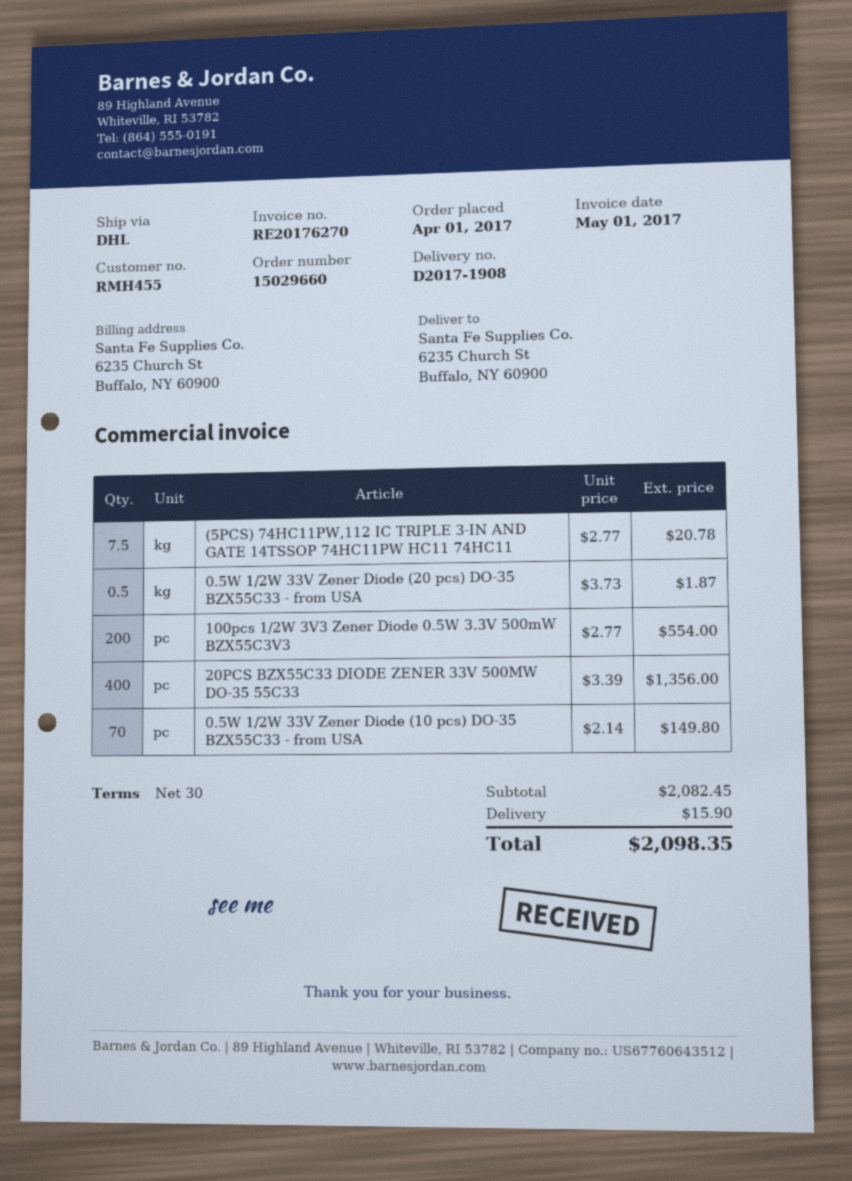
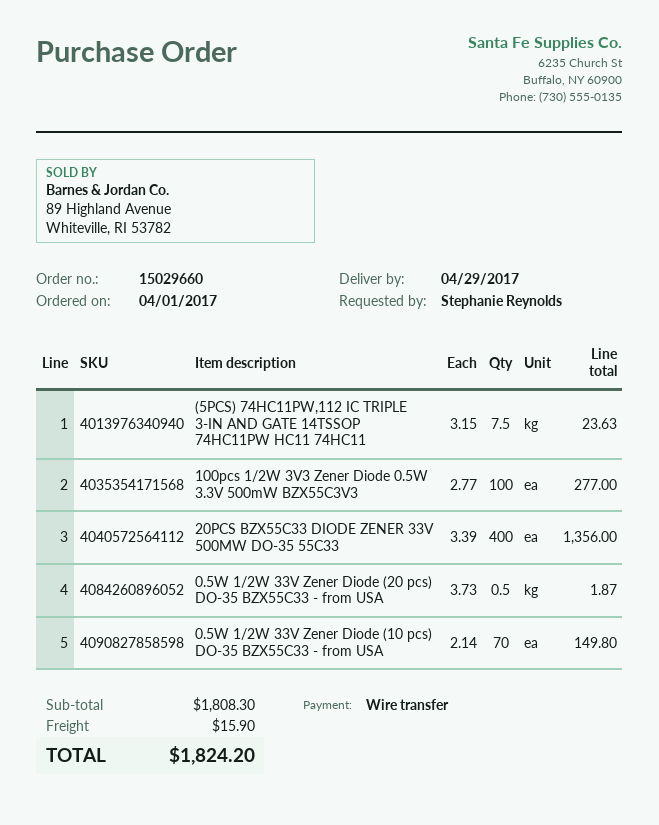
(5PCS) 74HC11PW,112 IC TRIPLE 3-IN AND GATE 14TSSOP 74HC11PW HC11 74HC11: 7.5 x 2.77 = 20.78 -> 7.5 x 3.15 = 23.63
100pcs 1/2W 3V3 Zener Diode 0.5W 3.3V 500mW BZX55C3V3: 200 x 2.77 = 554.00 -> 100 x 2.77 = 277.00
subtotal: 2082.45 -> 1808.30
total: 2098.35 -> 1824.20

